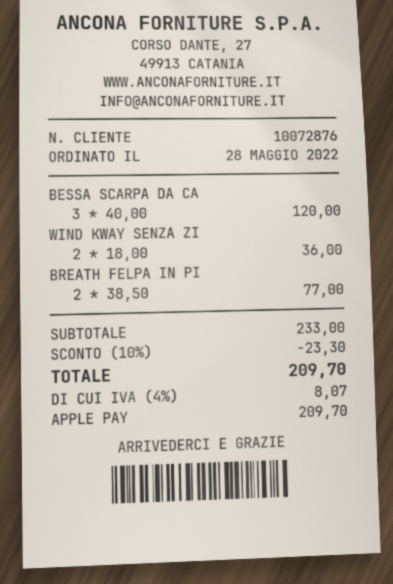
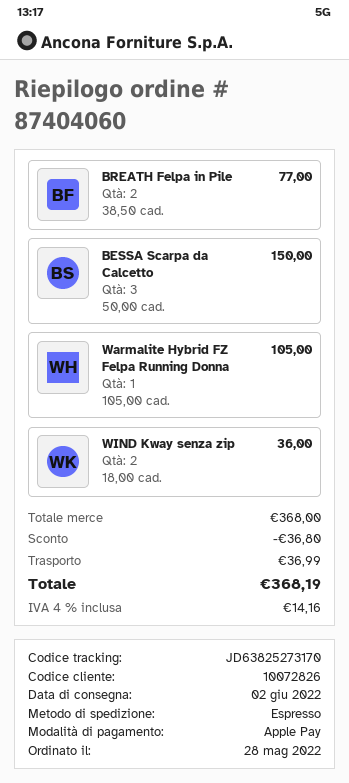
customer number: 10072876 -> 10072826
BESSA SCARPA DA CA: 3 x 40.00 = 120.00 -> 3 x 50.00 = 150.00
Warmalite Hybrid FZ Felpa Running Donna: none -> 1 x 105.00 = 105.00
subtotal: 233.00 -> 368.00
discount: 23.30 -> 36.80
shipping: none -> 36.99
tax: 4% = 8.07 -> 4% = 14.16
total: 209.70 -> 368.19

